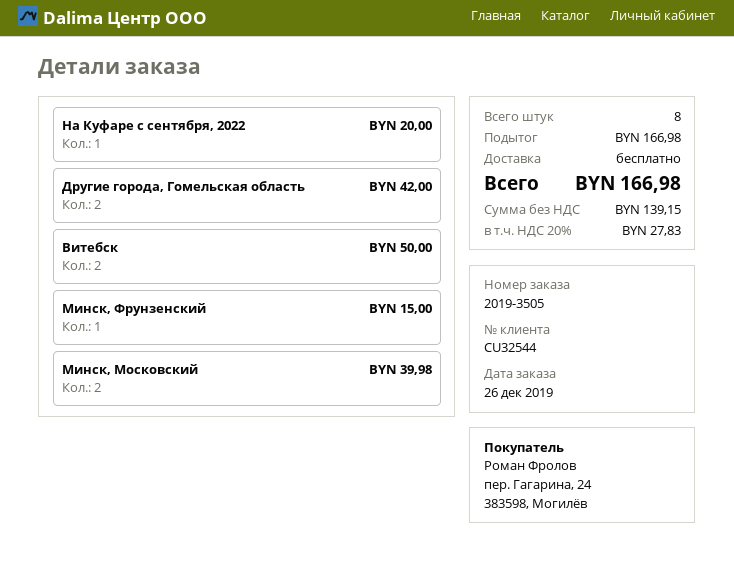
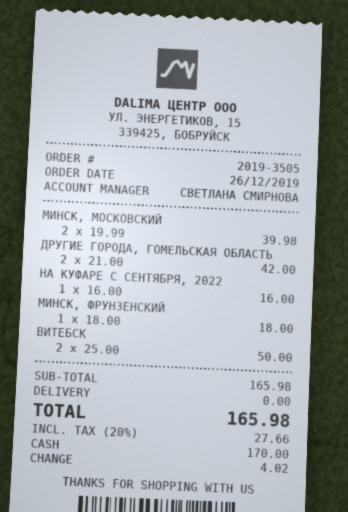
На Куфаре с сентября, 2022: 1 for 20.00 -> 1 for 16.00
Минск, Фрунзенский: 1 for 15.00 -> 1 for 18.00
subtotal: 166.98 -> 165.98
tax: 20% = 27.83 -> 20% = 27.66
total: 166.98 -> 165.98

